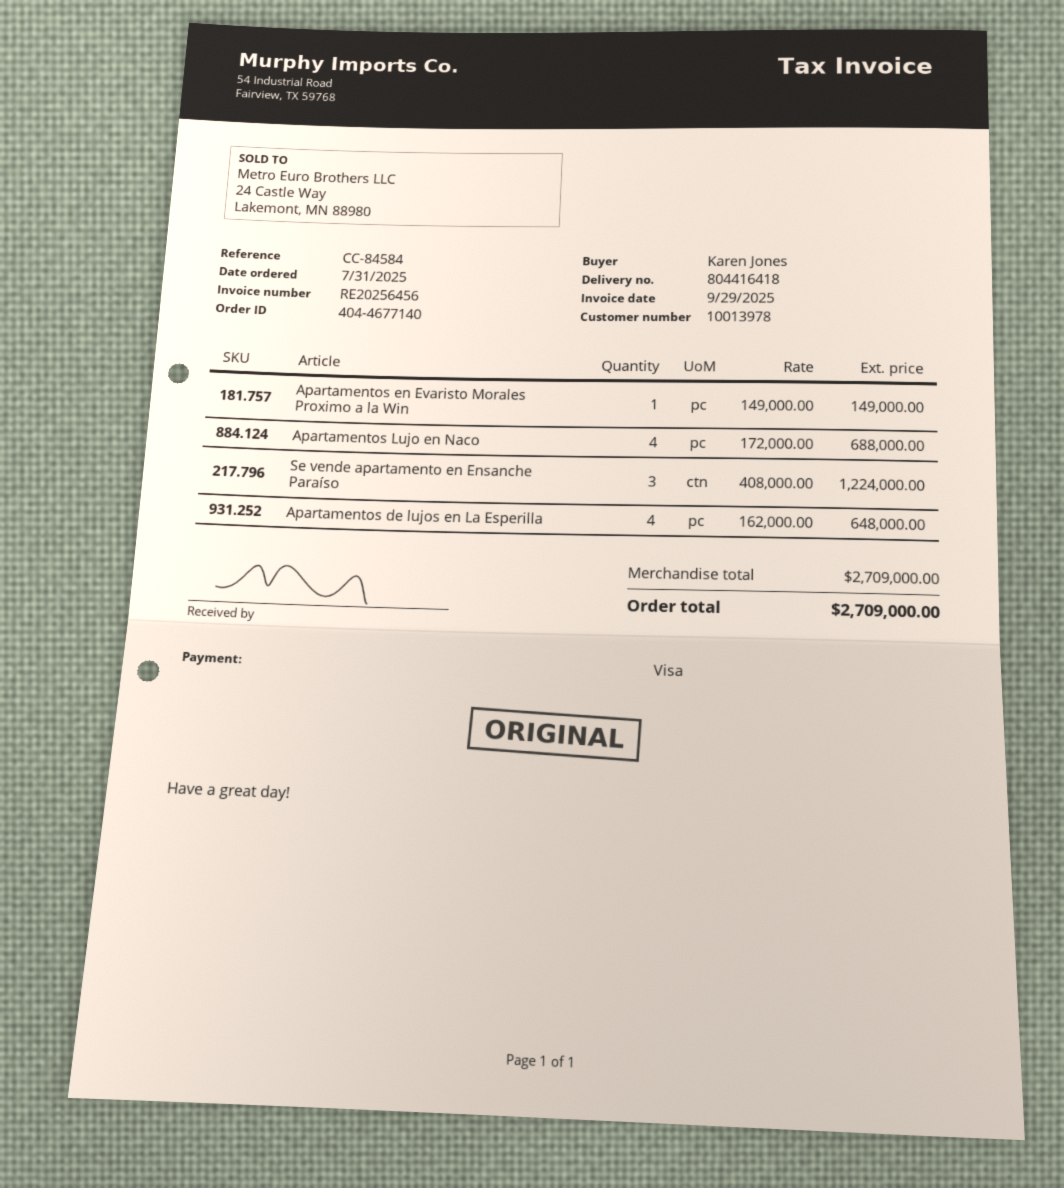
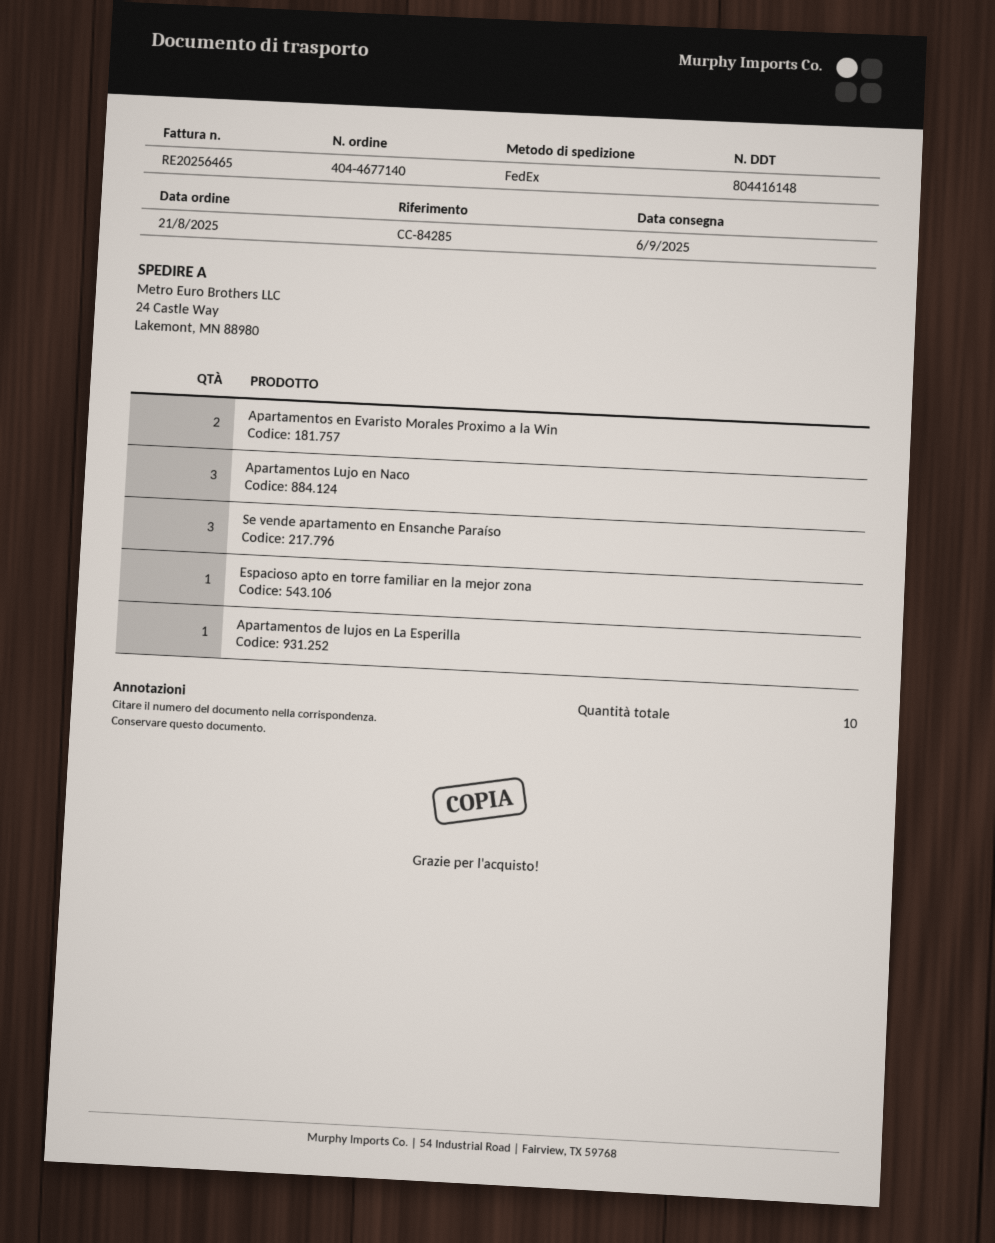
order date: 2025-07-31 -> 2025-08-21
delivery note number: 804416418 -> 804416148
invoice number: RE20256456 -> RE20256465
reference: CC-84584 -> CC-84285
Apartamentos en Evaristo Morales Proximo a la Win: 1 -> 2
Apartamentos Lujo en Naco: 4 -> 3
Apartamentos de lujos en La Esperilla: 4 -> 1
Espacioso apto en torre familiar en la mejor zona: none -> 1

